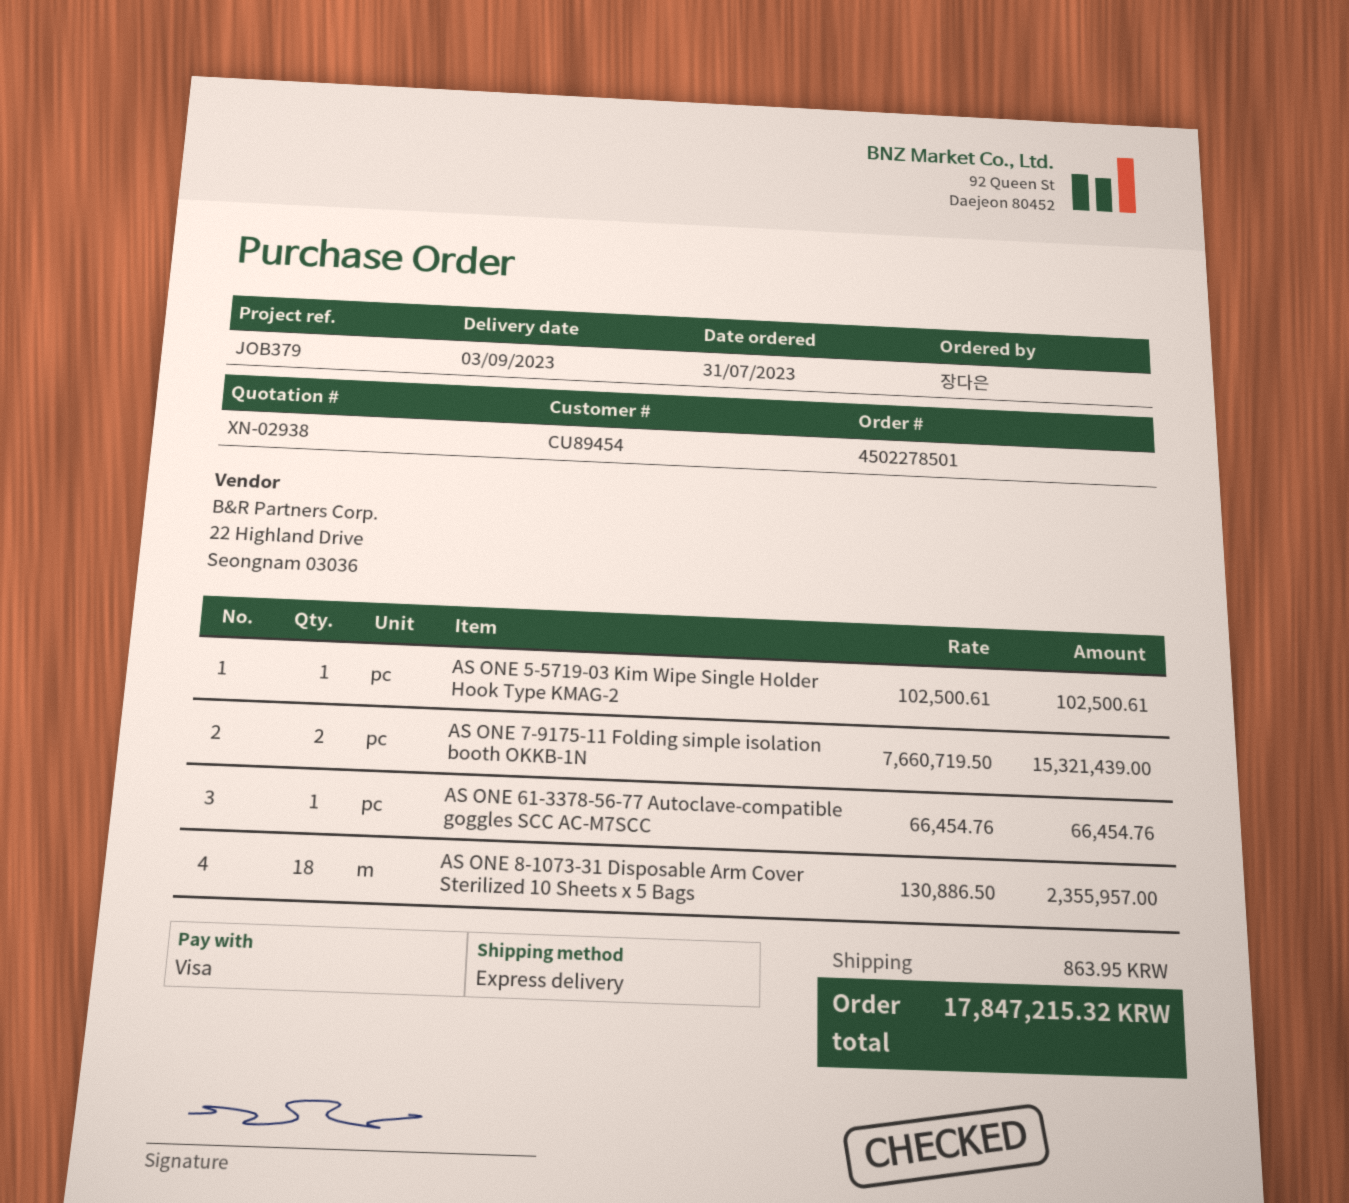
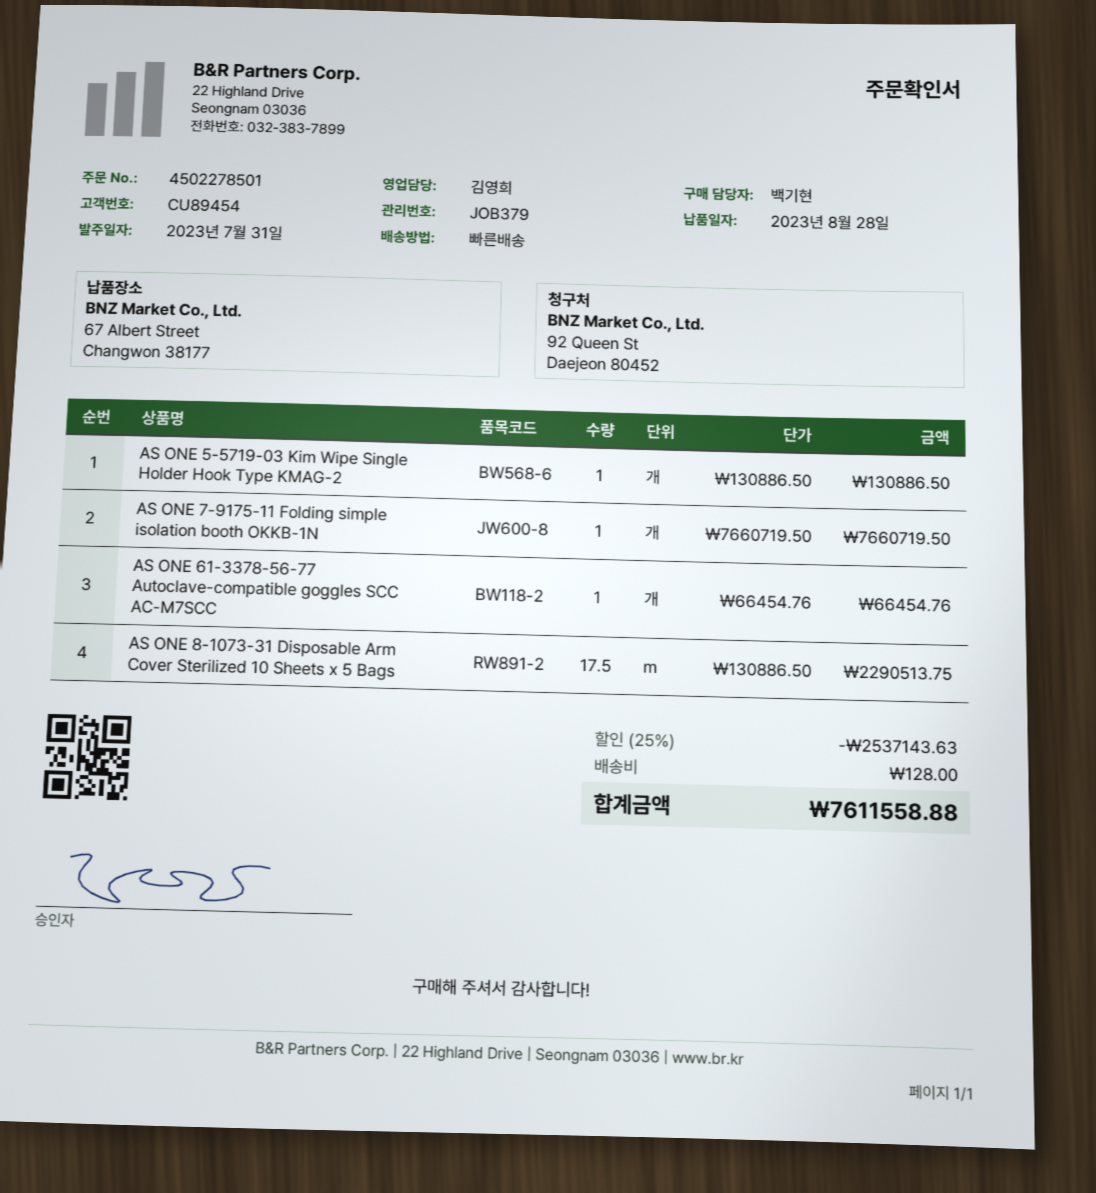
delivery date: 2023-09-03 -> 2023-08-28
ordered by: 장다은 -> 백기현
AS ONE 5-5719-03 Kim Wipe Single Holder Hook Type KMAG-2: 1 x 102500.61 = 102500.61 -> 1 x 130886.50 = 130886.50
AS ONE 7-9175-11 Folding simple isolation booth OKKB-1N: 2 x 7660719.50 = 15321439.00 -> 1 x 7660719.50 = 7660719.50
AS ONE 8-1073-31 Disposable Arm Cover Sterilized 10 Sheets x 5 Bags: 18 x 130886.50 = 2355957.00 -> 17.5 x 130886.50 = 2290513.75
discount: none -> 25% = 2537143.63
shipping: 863.95 -> 128.00
total: 17847215.32 -> 7611558.88

